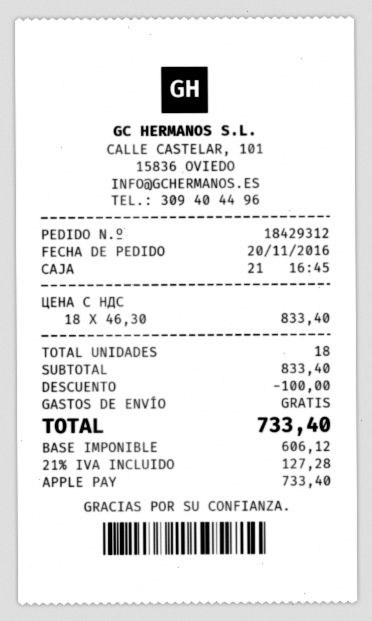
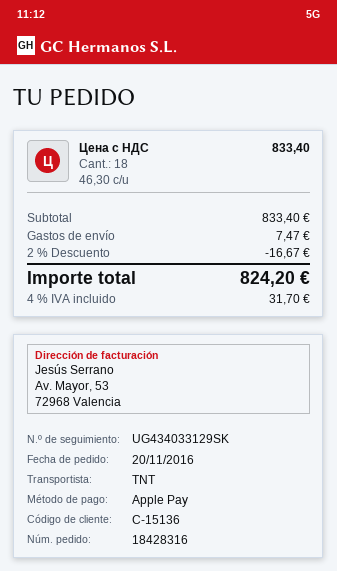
order number: 18429312 -> 18428316
discount: 100.00 -> 16.67
shipping: 0.00 -> 7.47
tax: 21% = 127.28 -> 4% = 31.70
total: 733.40 -> 824.20

